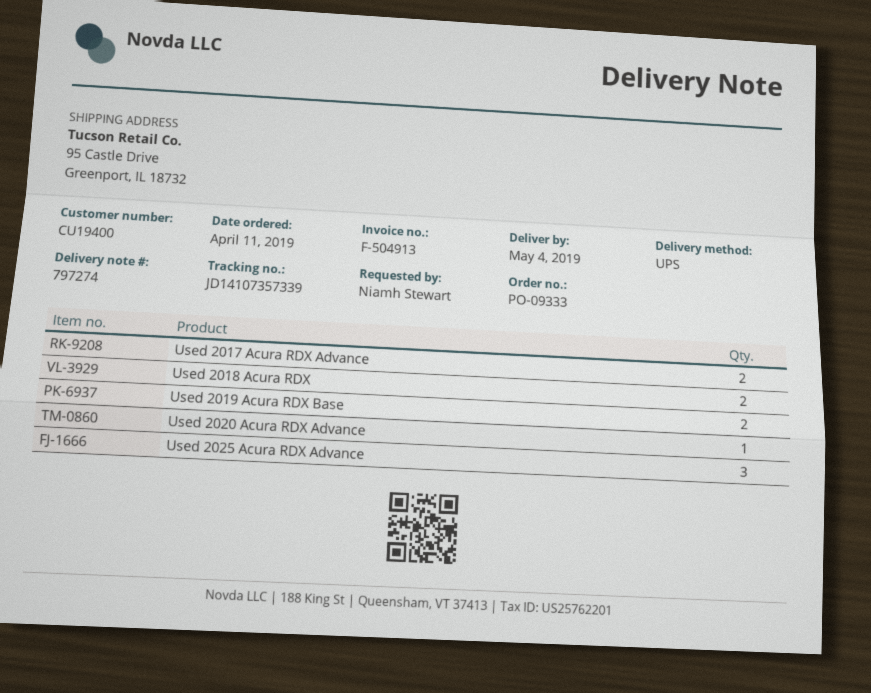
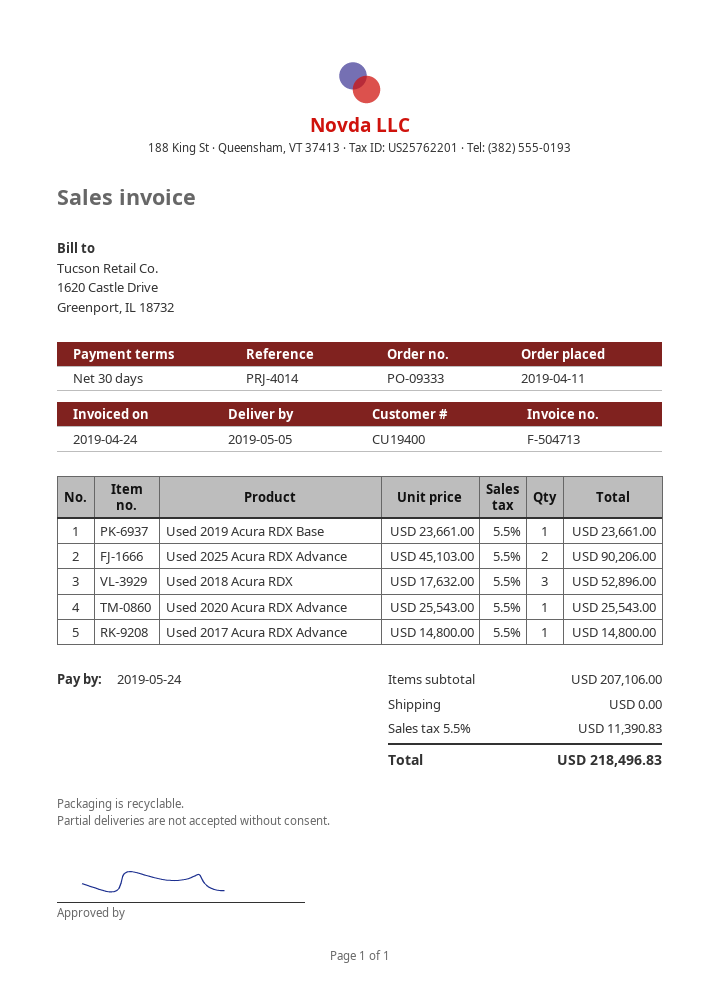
delivery date: 2019-05-04 -> 2019-05-05
invoice number: F-504913 -> F-504713
Used 2017 Acura RDX Advance: 2 -> 1
Used 2018 Acura RDX: 2 -> 3
Used 2019 Acura RDX Base: 2 -> 1
Used 2025 Acura RDX Advance: 3 -> 2

